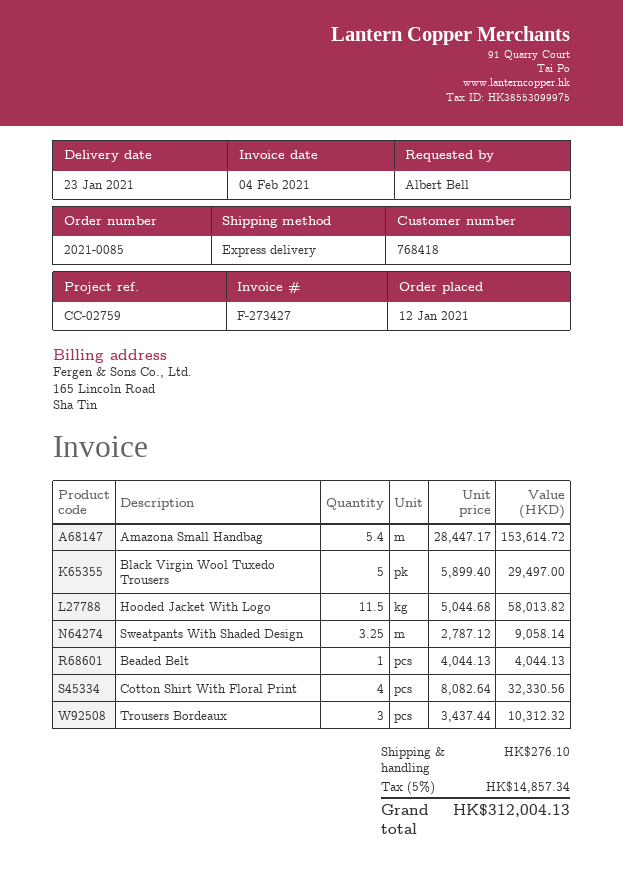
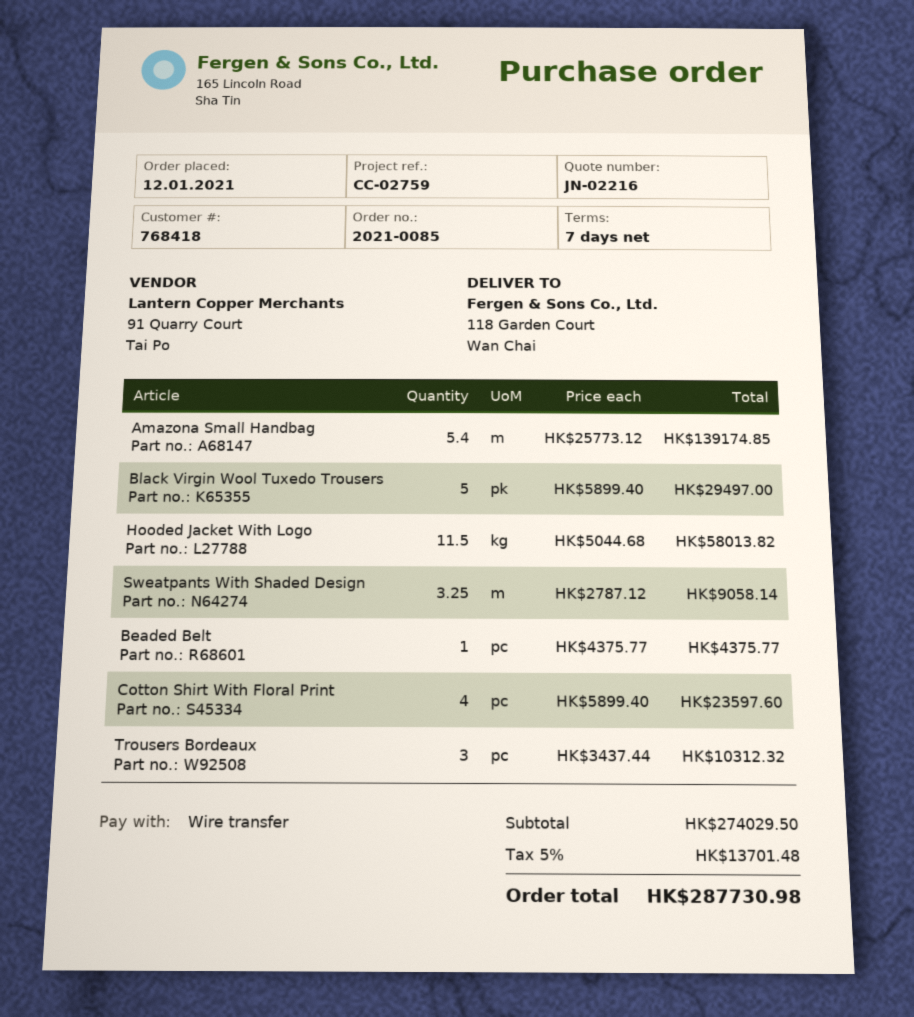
Amazona Small Handbag: 5.4 x 28447.17 = 153614.72 -> 5.4 x 25773.12 = 139174.85
Beaded Belt: 1 x 4044.13 = 4044.13 -> 1 x 4375.77 = 4375.77
Cotton Shirt With Floral Print: 4 x 8082.64 = 32330.56 -> 4 x 5899.40 = 23597.60
shipping: 276.10 -> none
tax: 5% = 14857.34 -> 5% = 13701.48
total: 312004.13 -> 287730.98

